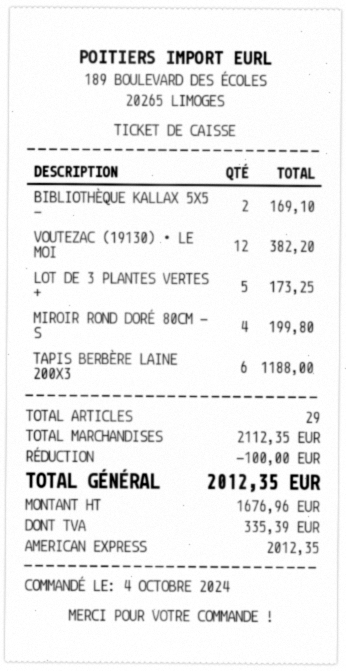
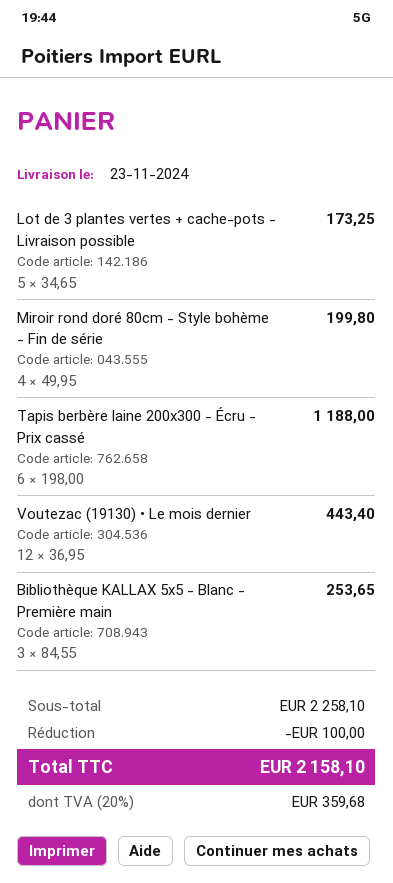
BIBLIOTHÈQUE KALLAX 5X5 -: 2 for 169.10 -> 3 for 253.65
VOUTEZAC (19130) • LE MOI: 12 for 382.20 -> 12 for 443.40
subtotal: 2112.35 -> 2258.10
tax: 335.39 -> 359.68
total: 2012.35 -> 2158.10

